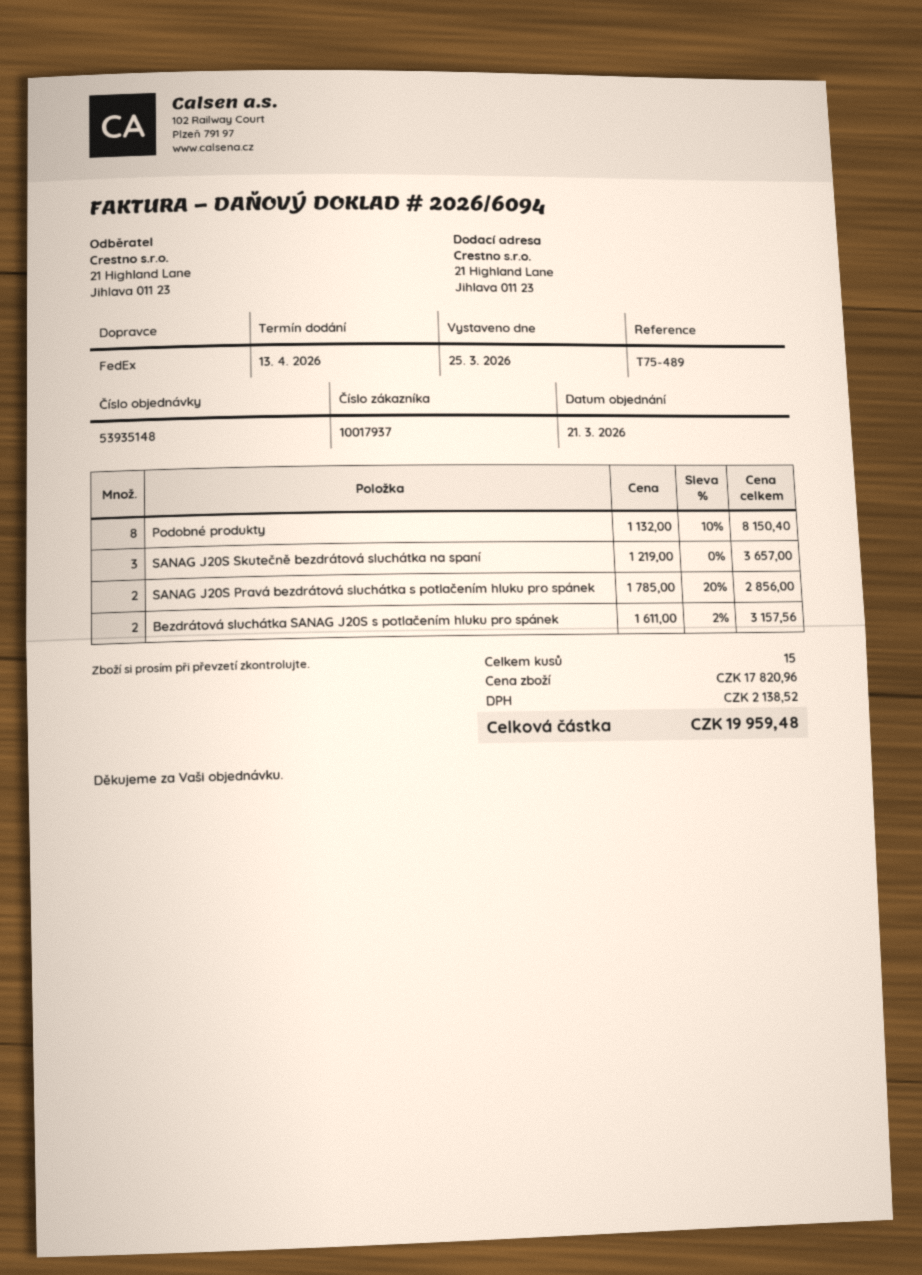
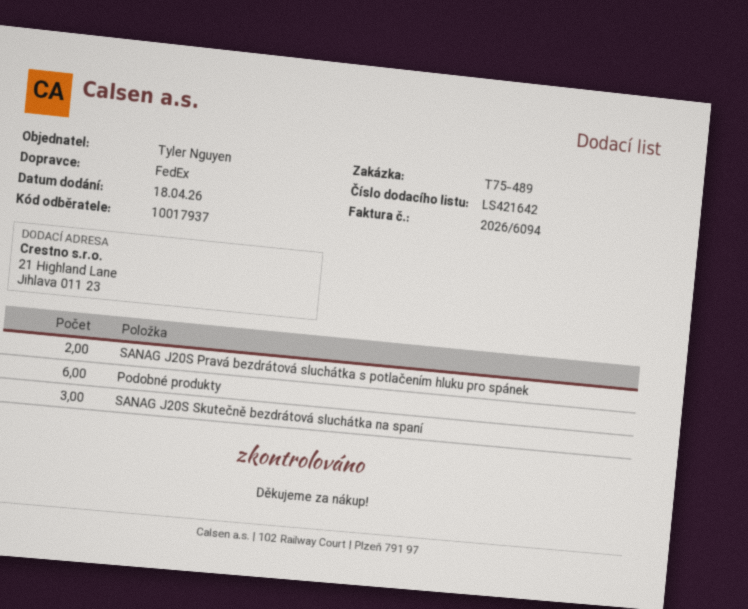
delivery date: 2026-04-13 -> 2026-04-18
Podobné produkty: 8 -> 6
Bezdrátová sluchátka SANAG J20S s potlačením hluku pro spánek: 2 -> none

